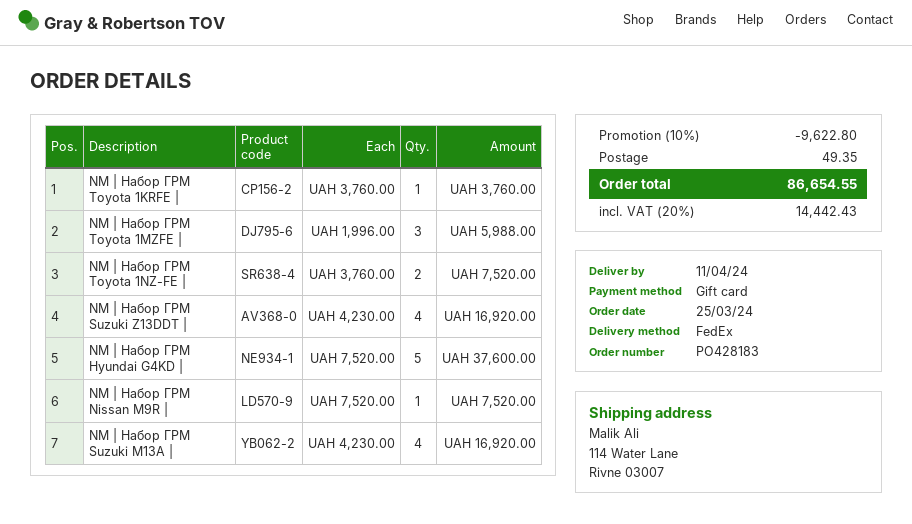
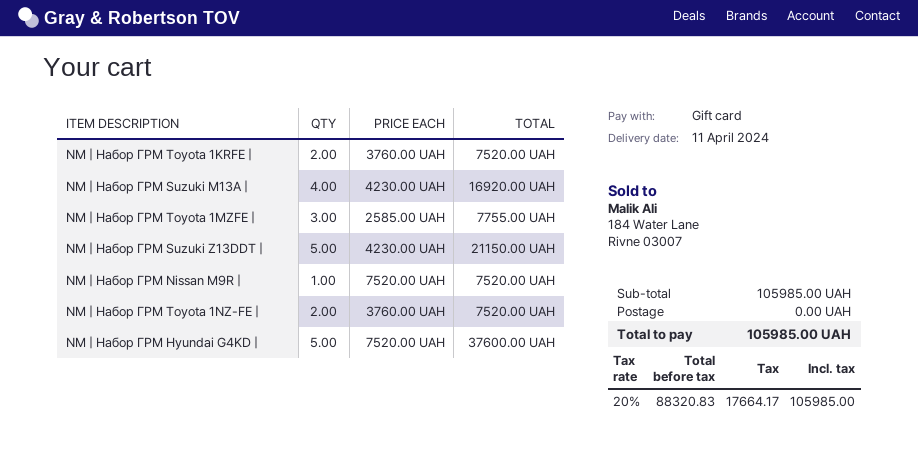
NM | Набор ГРМ Toyota 1KRFE |: 1 x 3760.00 = 3760.00 -> 2 x 3760.00 = 7520.00
NM | Набор ГРМ Toyota 1MZFE |: 3 x 1996.00 = 5988.00 -> 3 x 2585.00 = 7755.00
NM | Набор ГРМ Suzuki Z13DDT |: 4 x 4230.00 = 16920.00 -> 5 x 4230.00 = 21150.00
discount: 10% = 9622.80 -> none
shipping: 49.35 -> 0.00
tax: 20% = 14442.43 -> 20% = 17664.17
total: 86654.55 -> 105985.00

